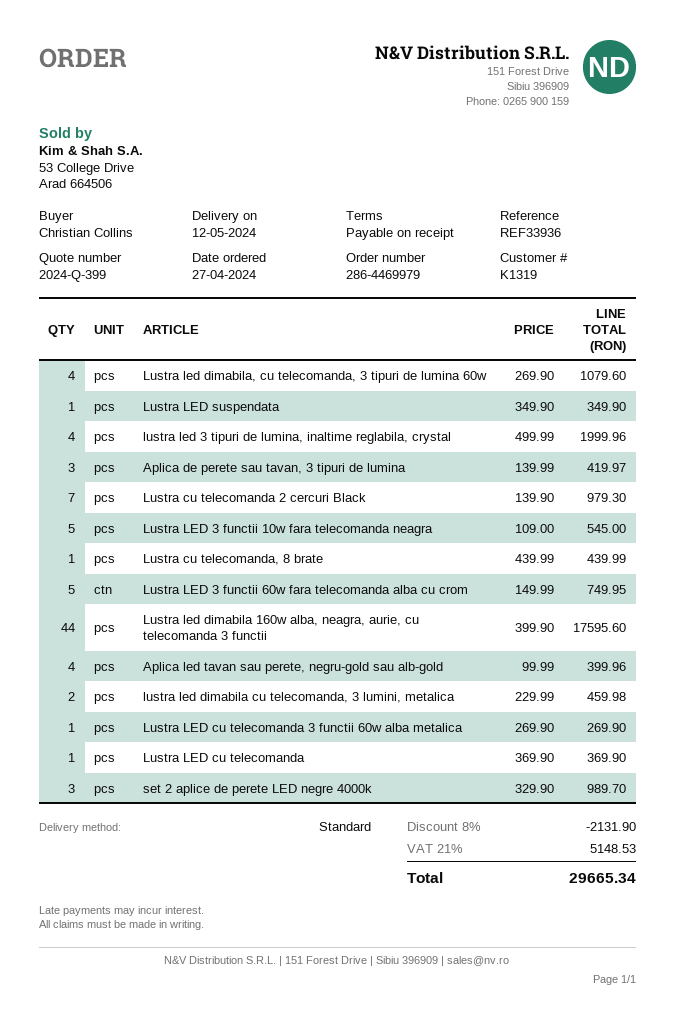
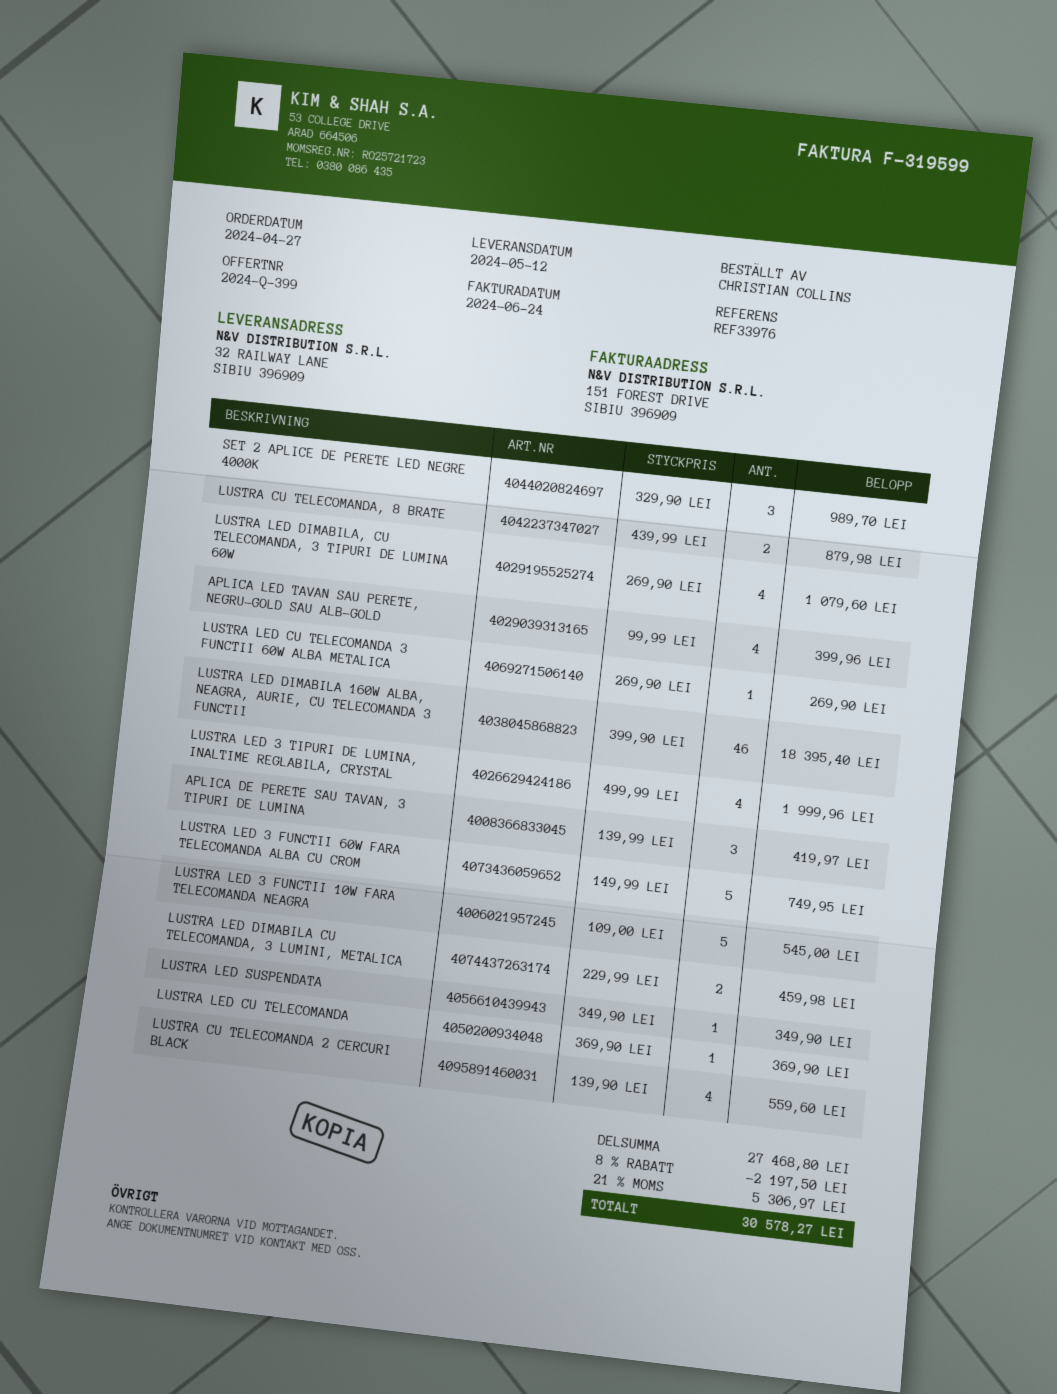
reference: REF33936 -> REF33976
Lustra cu telecomanda 2 cercuri Black: 7 x 139.90 = 979.30 -> 4 x 139.90 = 559.60
Lustra cu telecomanda, 8 brate: 1 x 439.99 = 439.99 -> 2 x 439.99 = 879.98
Lustra led dimabila 160w alba, neagra, aurie, cu telecomanda 3 functii: 44 x 399.90 = 17595.60 -> 46 x 399.90 = 18395.40
discount: 8% = 2131.90 -> 8% = 2197.50
tax: 21% = 5148.53 -> 21% = 5306.97
total: 29665.34 -> 30578.27

